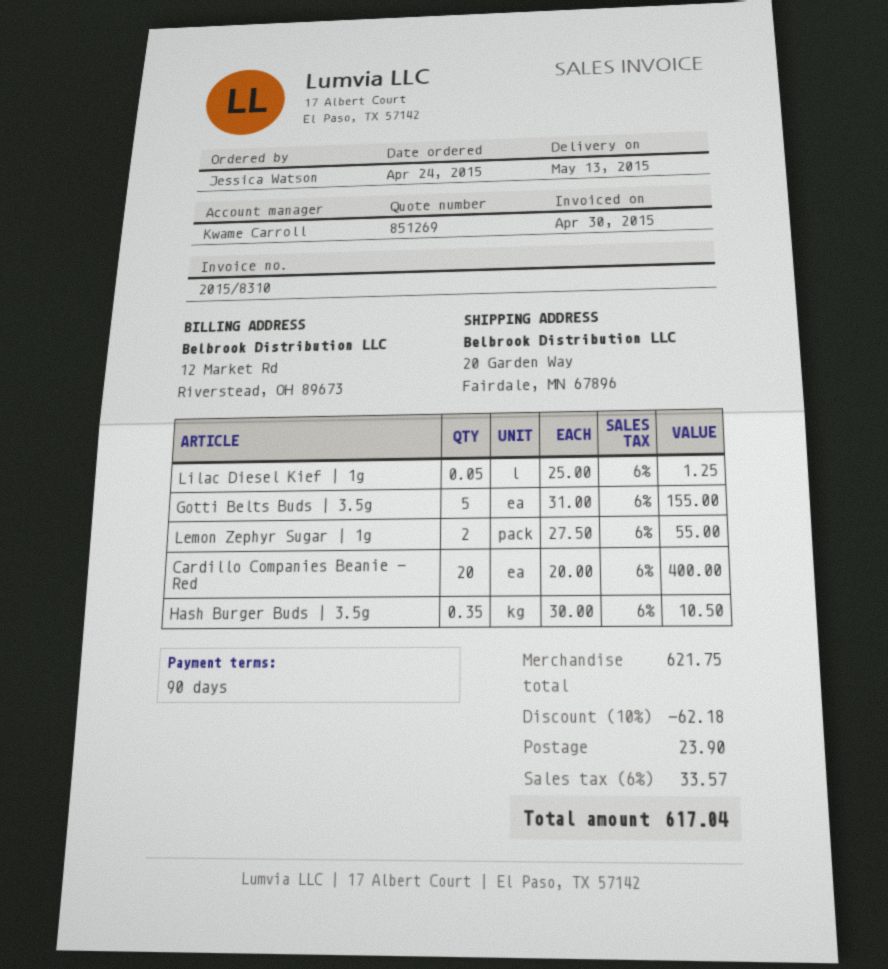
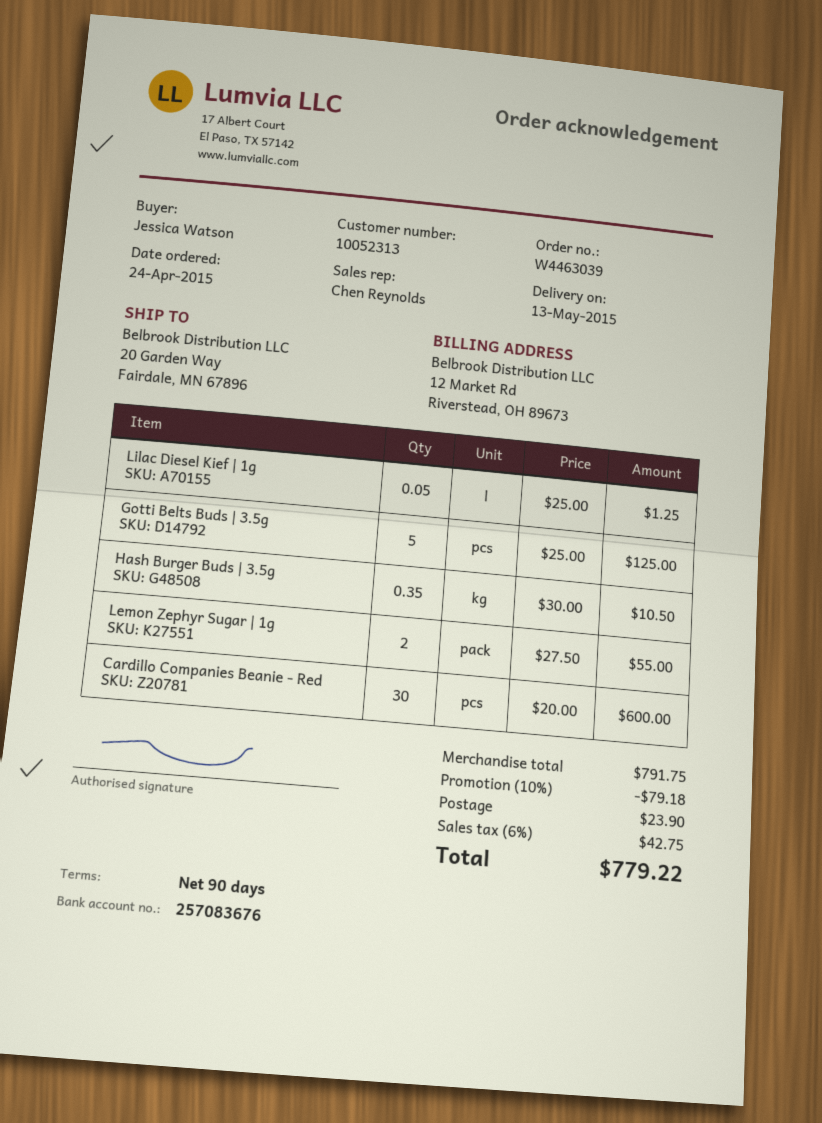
sales rep: Kwame Carroll -> Chen Reynolds
Gotti Belts Buds | 3.5g: 5 x 31.00 = 155.00 -> 5 x 25.00 = 125.00
Cardillo Companies Beanie - Red: 20 x 20.00 = 400.00 -> 30 x 20.00 = 600.00
subtotal: 621.75 -> 791.75
discount: 10% = 62.18 -> 10% = 79.18
tax: 6% = 33.57 -> 6% = 42.75
total: 617.04 -> 779.22

